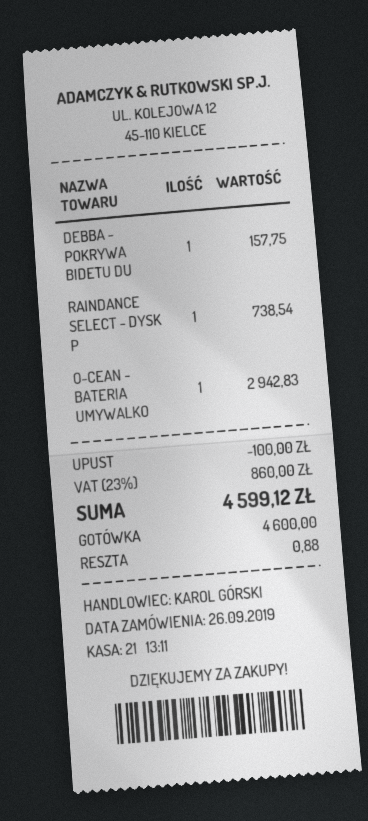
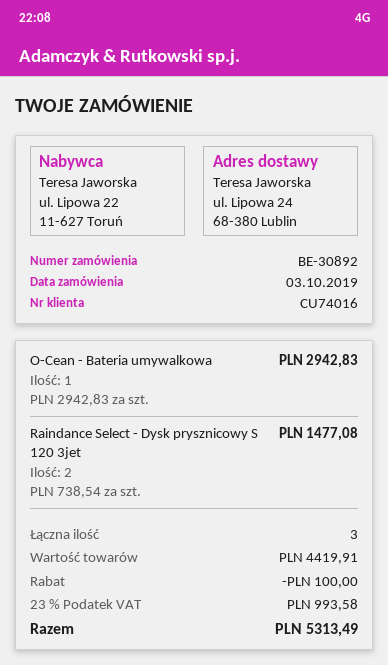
order date: 2019-09-26 -> 2019-10-03
DEBBA - POKRYWA BIDETU DU: 1 for 157.75 -> none
RAINDANCE SELECT - DYSK P: 1 for 738.54 -> 2 for 1477.08
tax: 23% = 860.00 -> 23% = 993.58
total: 4599.12 -> 5313.49

